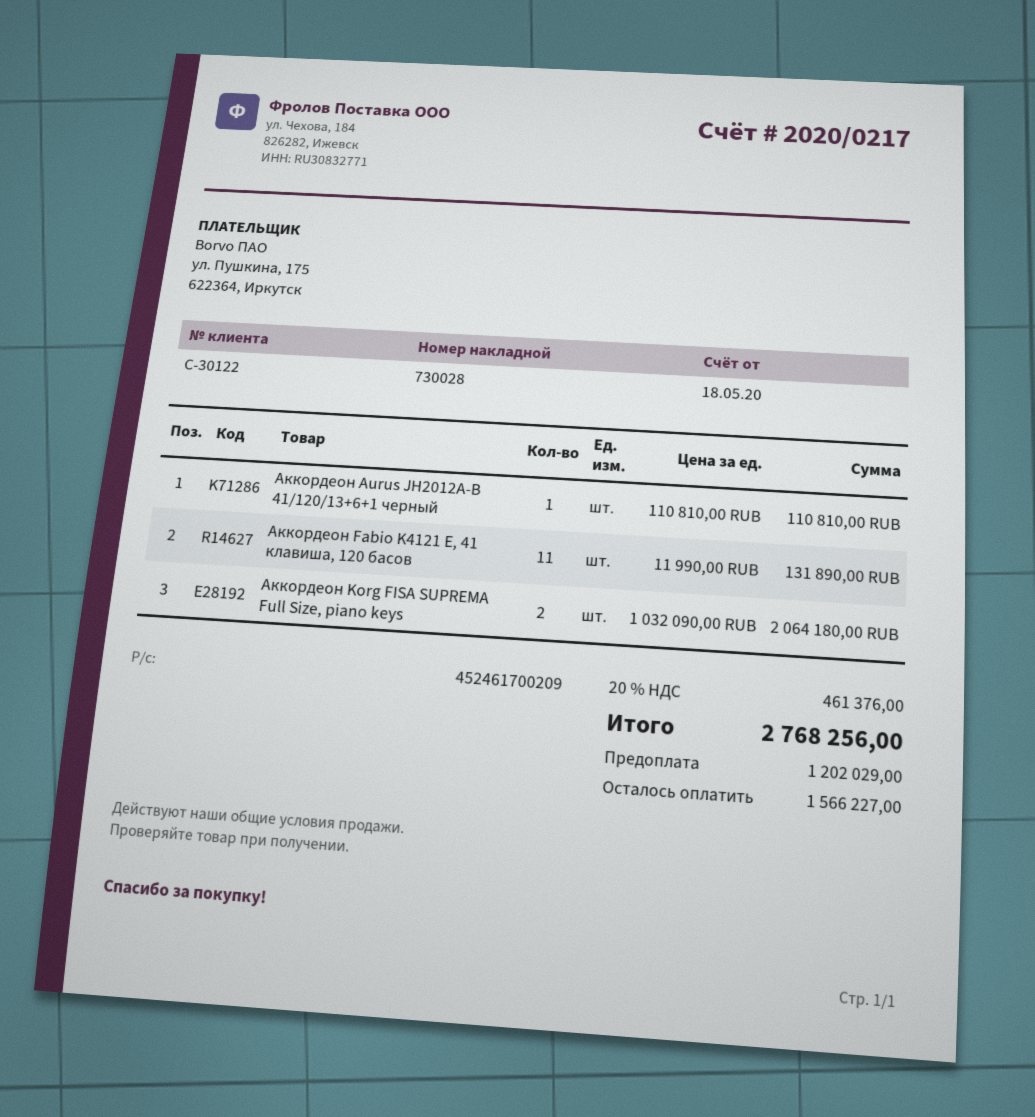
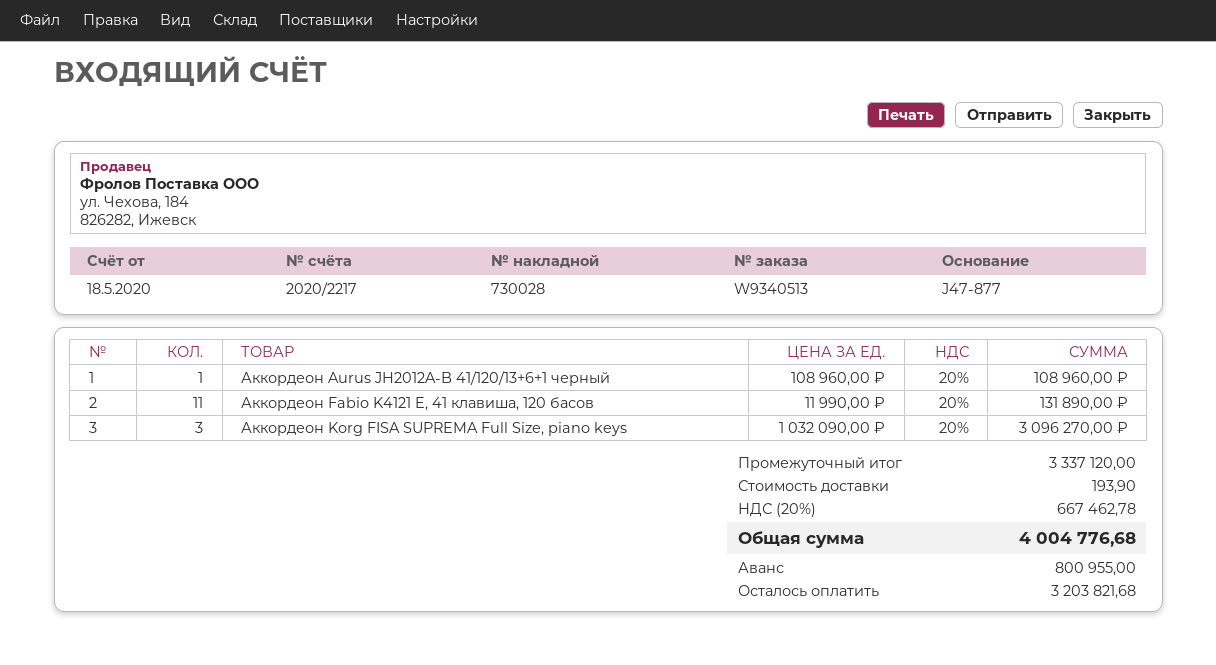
invoice number: 2020/0217 -> 2020/2217
Аккордеон Aurus JH2012A-B 41/120/13+6+1 черный: 1 x 110810.00 = 110810.00 -> 1 x 108960.00 = 108960.00
Аккордеон Korg FISA SUPREMA Full Size, piano keys: 2 x 1032090.00 = 2064180.00 -> 3 x 1032090.00 = 3096270.00
shipping: none -> 193.90
tax: 20% = 461376.00 -> 20% = 667462.78
total: 2768256.00 -> 4004776.68
deposit: 1202029.00 -> 800955.00
balance: 1566227.00 -> 3203821.68

